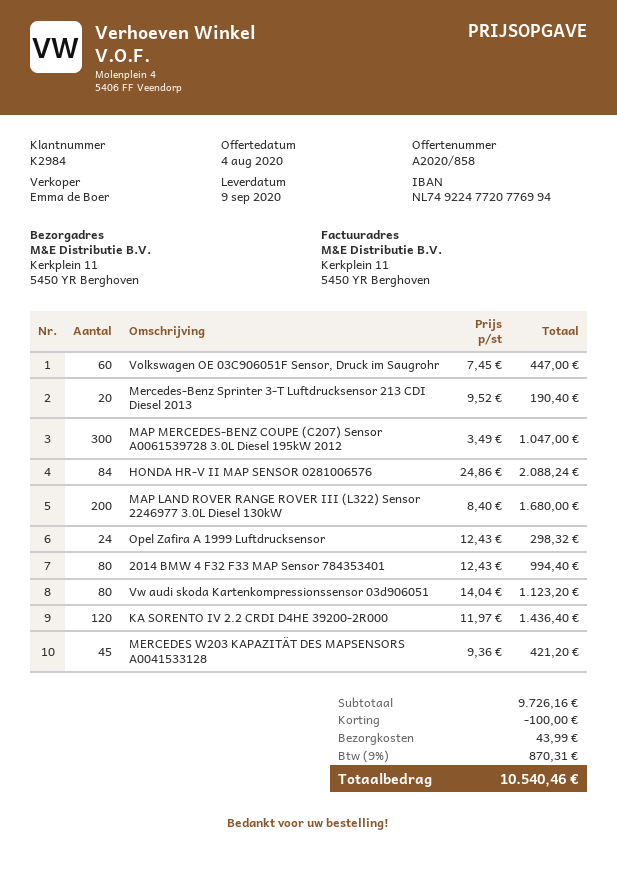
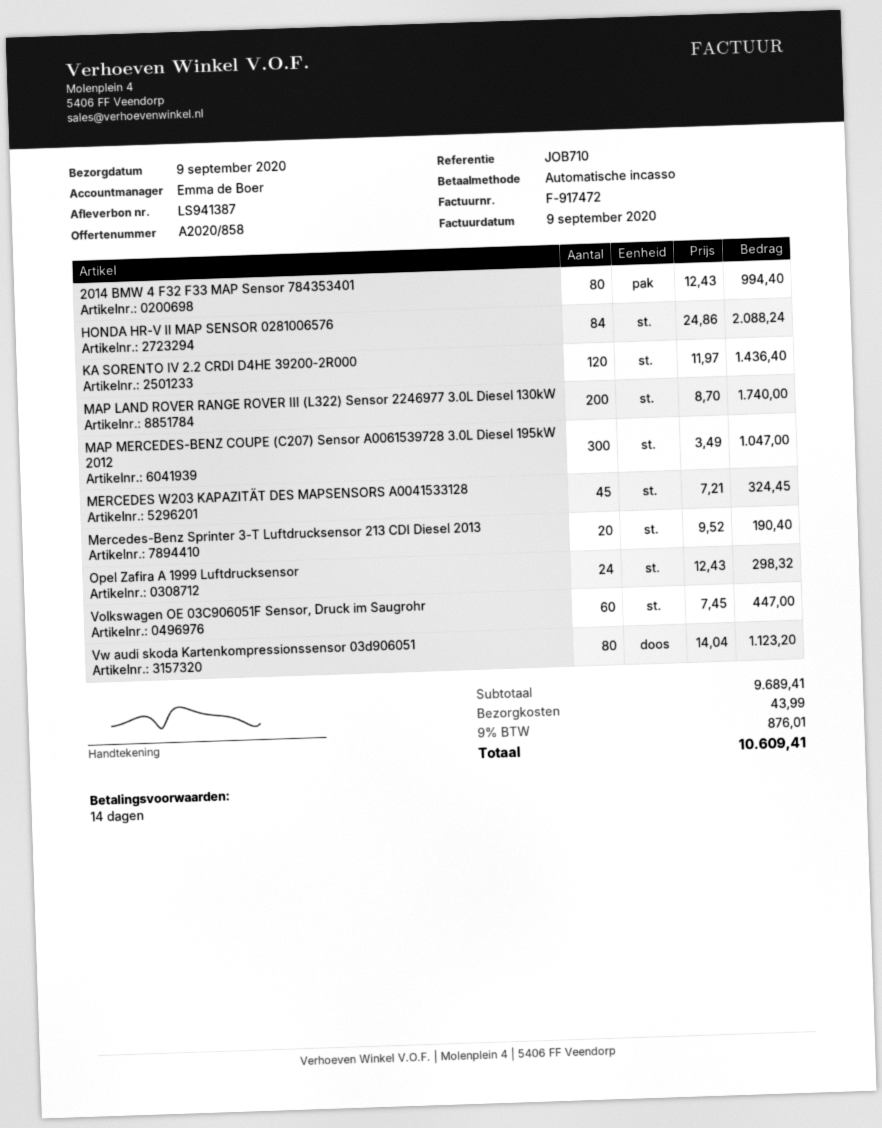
MAP LAND ROVER RANGE ROVER III (L322) Sensor 2246977 3.0L Diesel 130kW: 200 x 8.40 = 1680.00 -> 200 x 8.70 = 1740.00
MERCEDES W203 KAPAZITÄT DES MAPSENSORS A0041533128: 45 x 9.36 = 421.20 -> 45 x 7.21 = 324.45
subtotal: 9726.16 -> 9689.41
discount: 100.00 -> none
tax: 9% = 870.31 -> 9% = 876.01
total: 10540.46 -> 10609.41

